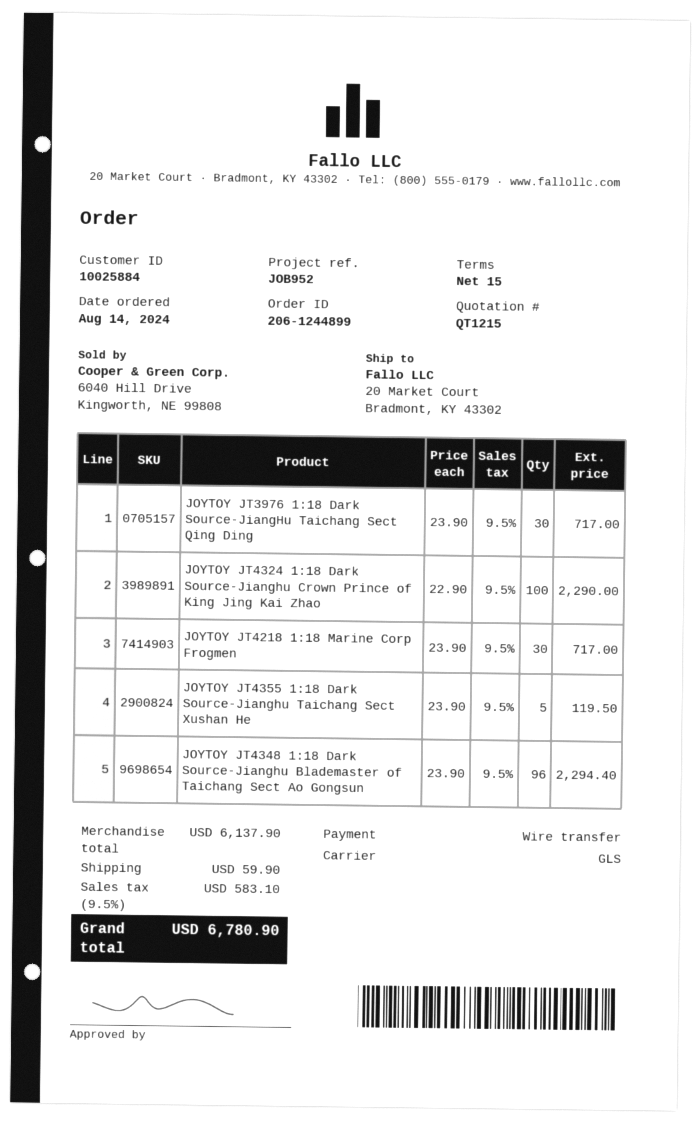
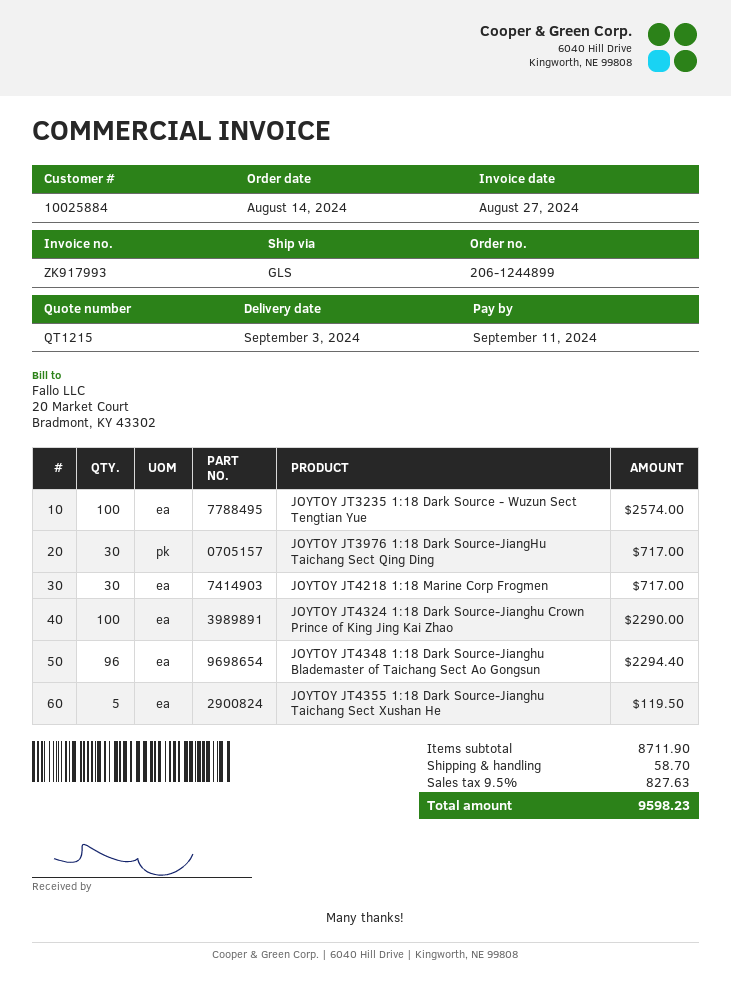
JOYTOY JT3235 1:18 Dark Source - Wuzun Sect Tengtian Yue: none -> 100 for 2574.00
subtotal: 6137.90 -> 8711.90
shipping: 59.90 -> 58.70
tax: 9.5% = 583.10 -> 9.5% = 827.63
total: 6780.90 -> 9598.23

